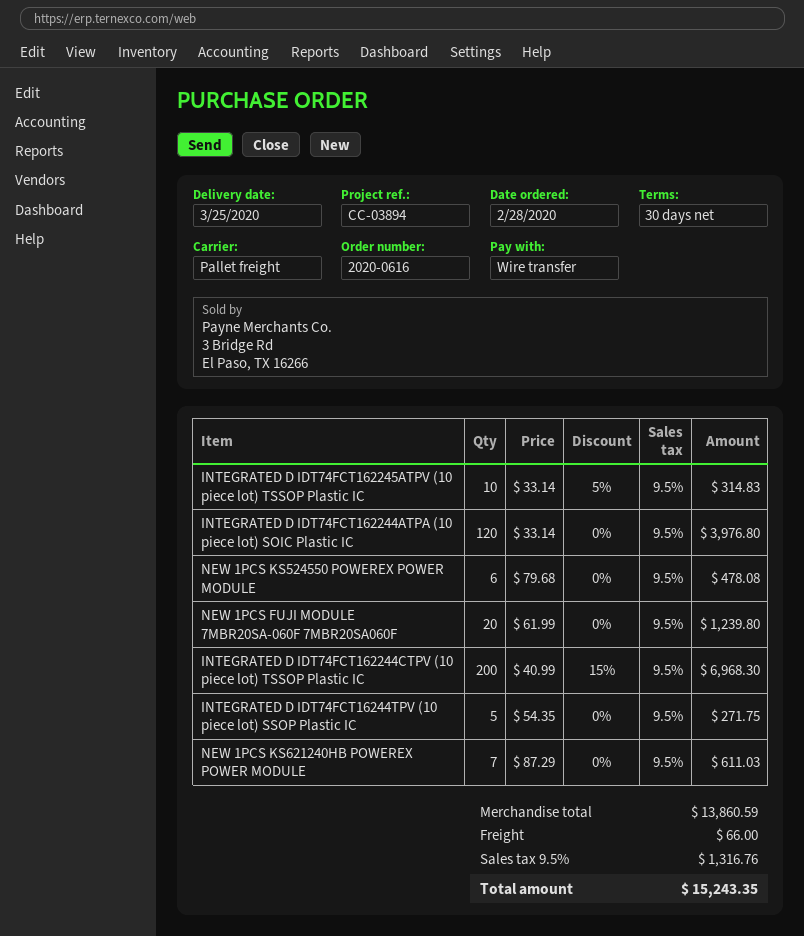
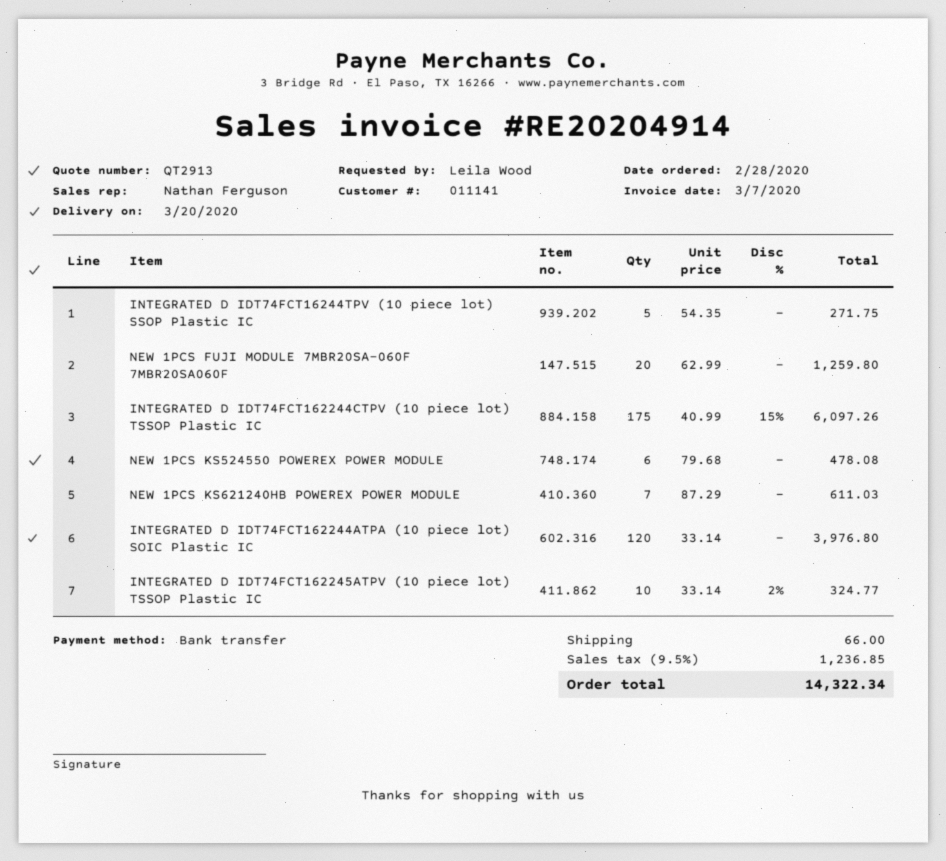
delivery date: 2020-03-25 -> 2020-03-20
INTEGRATED D IDT74FCT162245ATPV (10 piece lot) TSSOP Plastic IC: 10 x 33.14 - 5% = 314.83 -> 10 x 33.14 - 2% = 324.77
NEW 1PCS FUJI MODULE 7MBR20SA-060F 7MBR20SA060F: 20 x 61.99 = 1239.80 -> 20 x 62.99 = 1259.80
INTEGRATED D IDT74FCT162244CTPV (10 piece lot) TSSOP Plastic IC: 200 x 40.99 - 15% = 6968.30 -> 175 x 40.99 - 15% = 6097.26
tax: 9.5% = 1316.76 -> 9.5% = 1236.85
total: 15243.35 -> 14322.34

